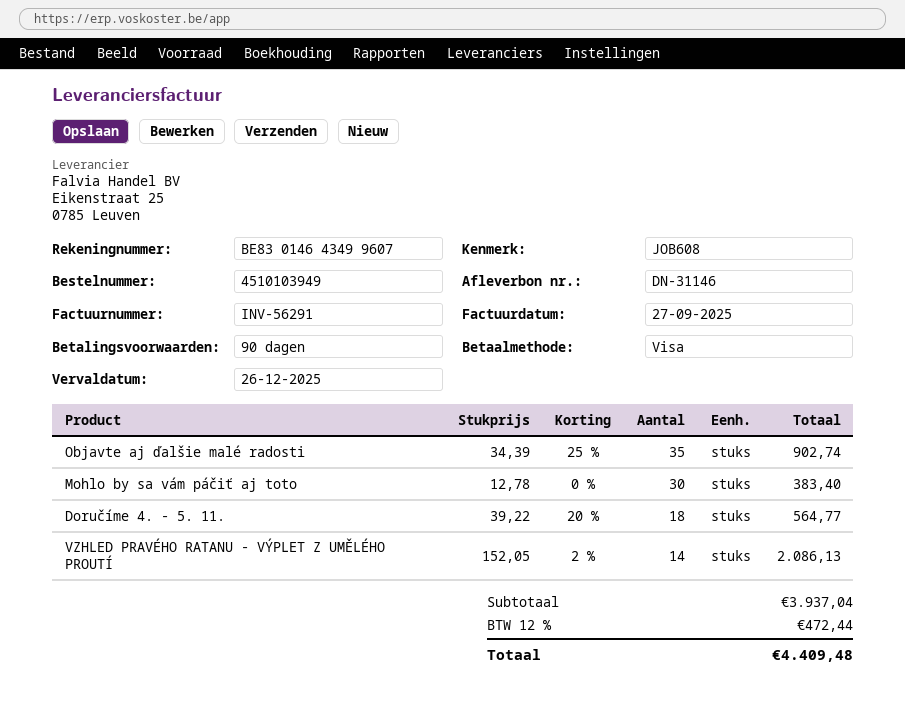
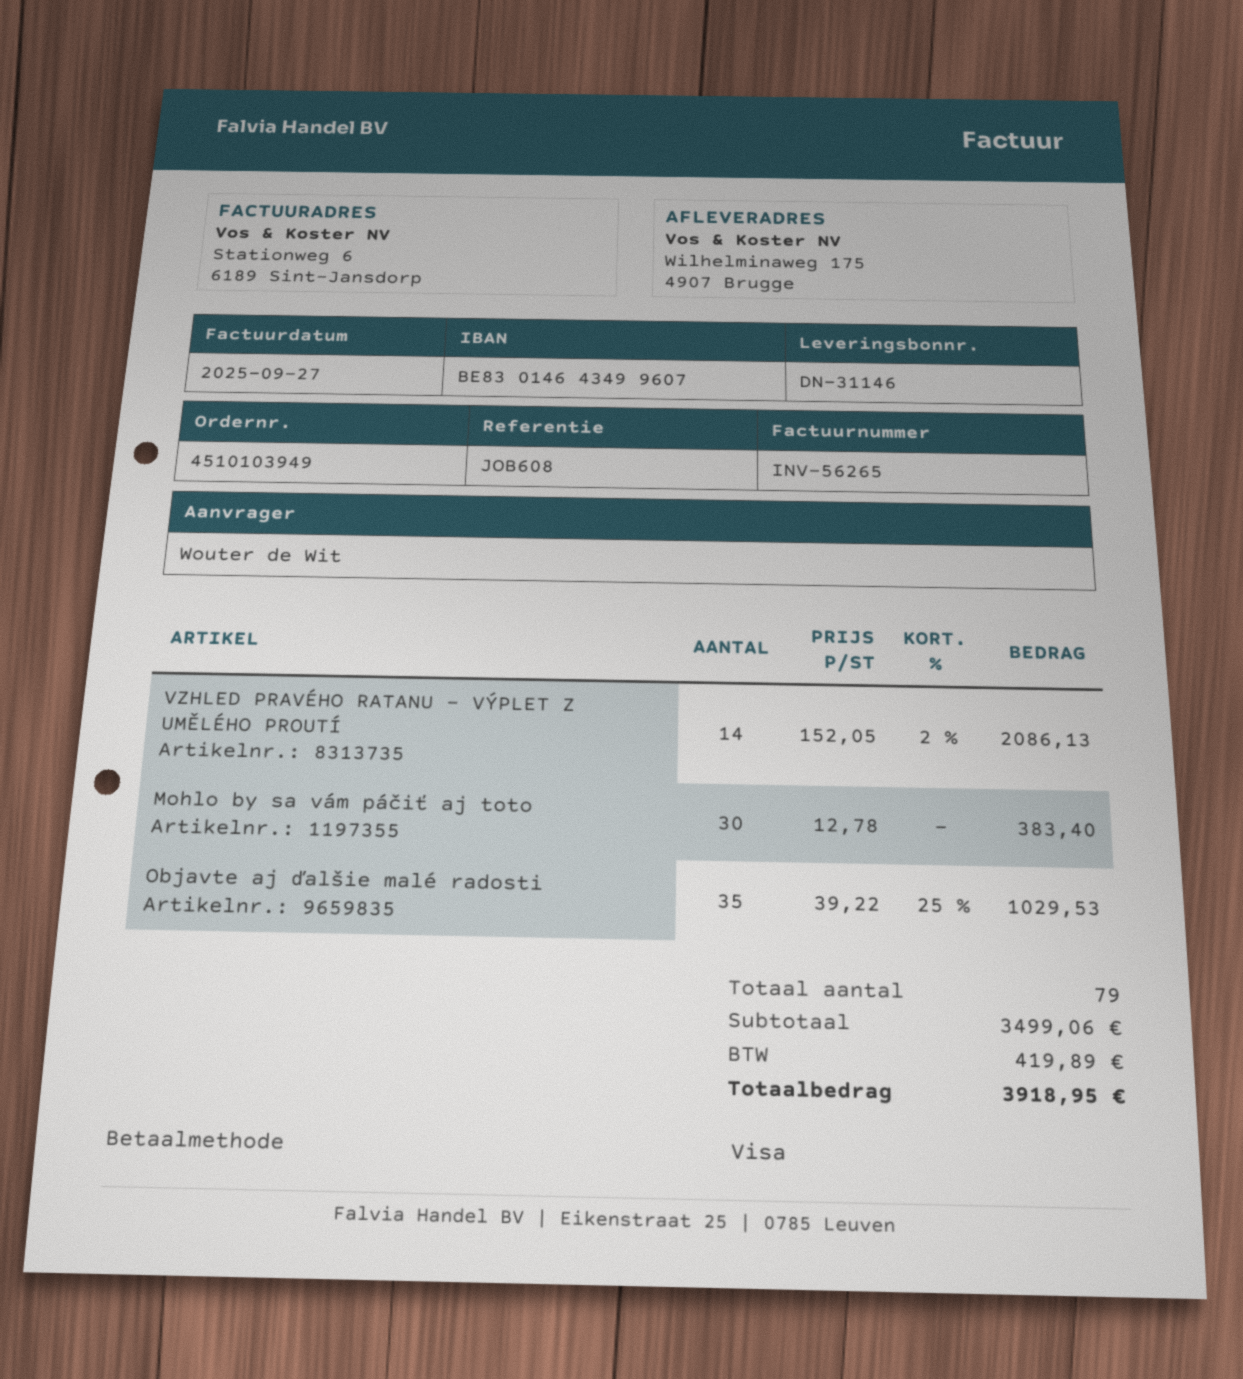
invoice number: INV-56291 -> INV-56265
Objavte aj ďalšie malé radosti: 35 x 34.39 - 25% = 902.74 -> 35 x 39.22 - 25% = 1029.53
Doručíme 4. - 5. 11.: 18 x 39.22 - 20% = 564.77 -> none
subtotal: 3937.04 -> 3499.06
tax: 472.44 -> 419.89
total: 4409.48 -> 3918.95

